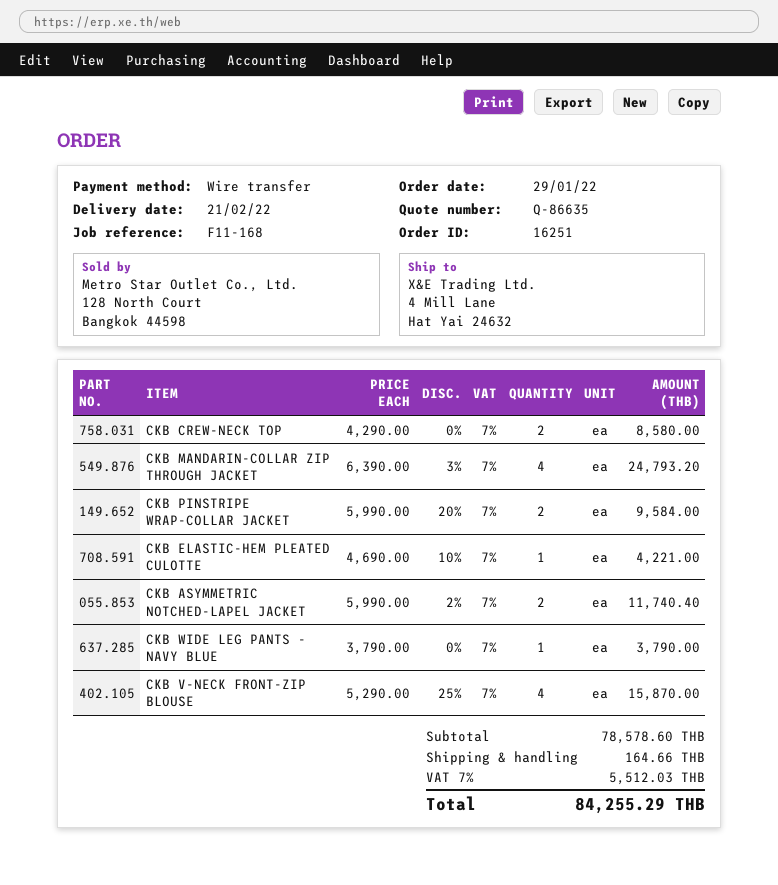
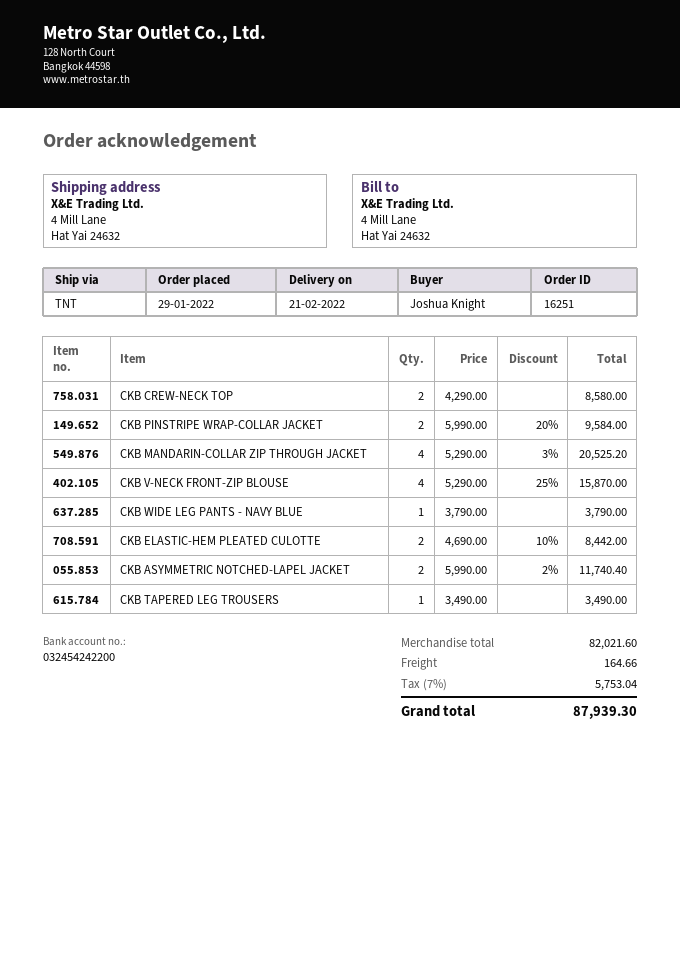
CKB MANDARIN-COLLAR ZIP THROUGH JACKET: 4 x 6390.00 - 3% = 24793.20 -> 4 x 5290.00 - 3% = 20525.20
CKB ELASTIC-HEM PLEATED CULOTTE: 1 x 4690.00 - 10% = 4221.00 -> 2 x 4690.00 - 10% = 8442.00
CKB TAPERED LEG TROUSERS: none -> 1 x 3490.00 = 3490.00
subtotal: 78578.60 -> 82021.60
tax: 7% = 5512.03 -> 7% = 5753.04
total: 84255.29 -> 87939.30

